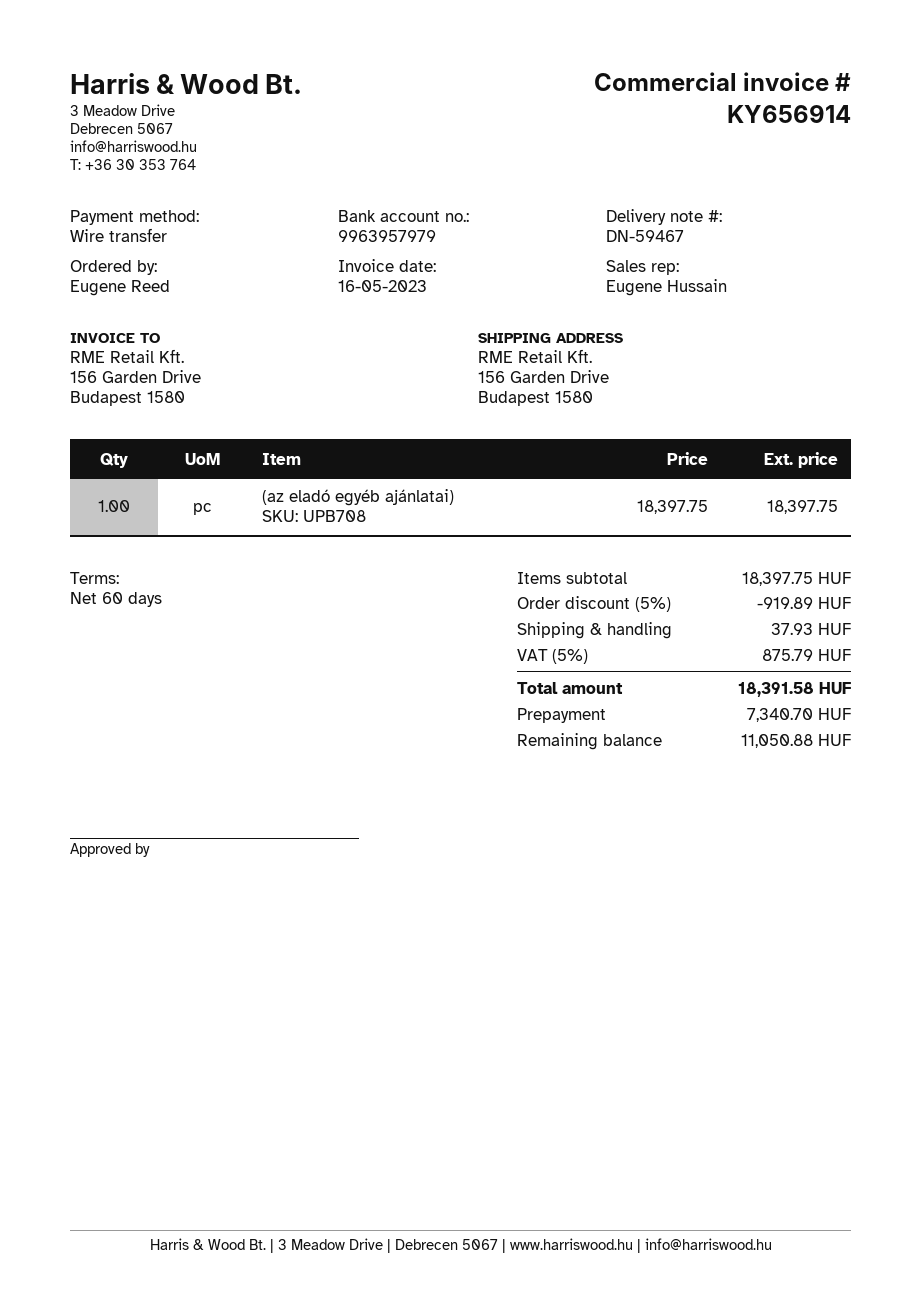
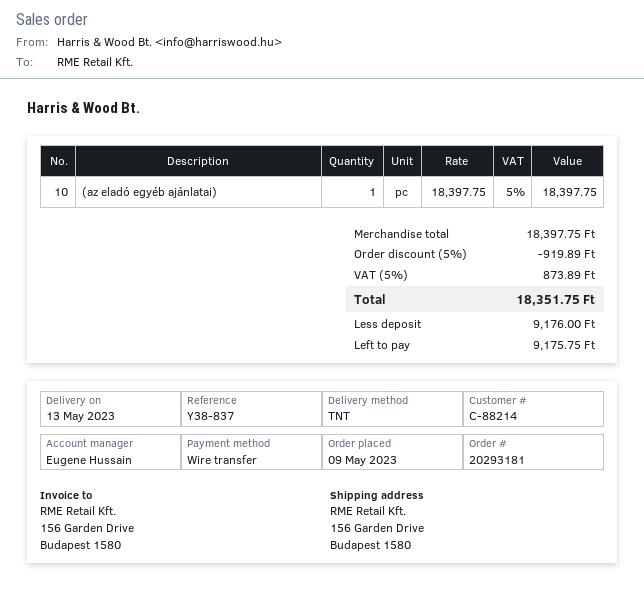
shipping: 37.93 -> none
tax: 5% = 875.79 -> 5% = 873.89
total: 18391.58 -> 18351.75
deposit: 7340.70 -> 9176.00
balance: 11050.88 -> 9175.75

